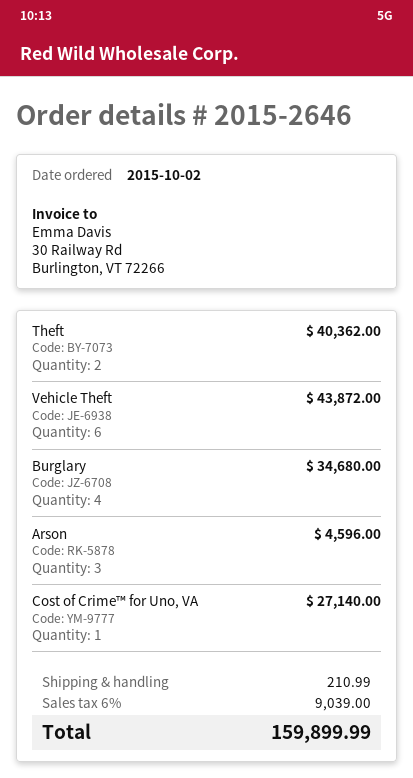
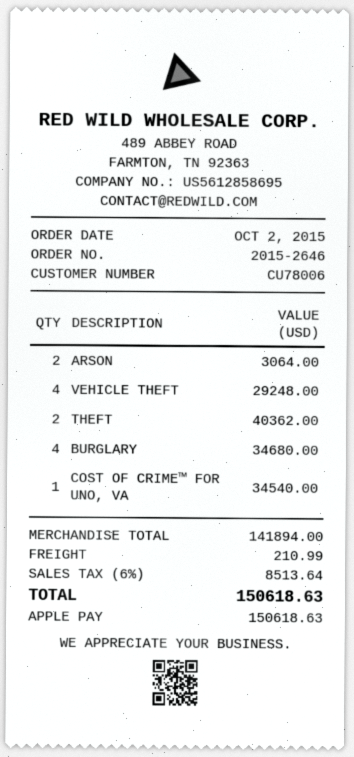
Vehicle Theft: 6 for 43872.00 -> 4 for 29248.00
Arson: 3 for 4596.00 -> 2 for 3064.00
Cost of Crime™ for Uno, VA: 1 for 27140.00 -> 1 for 34540.00
tax: 6% = 9039.00 -> 6% = 8513.64
total: 159899.99 -> 150618.63

